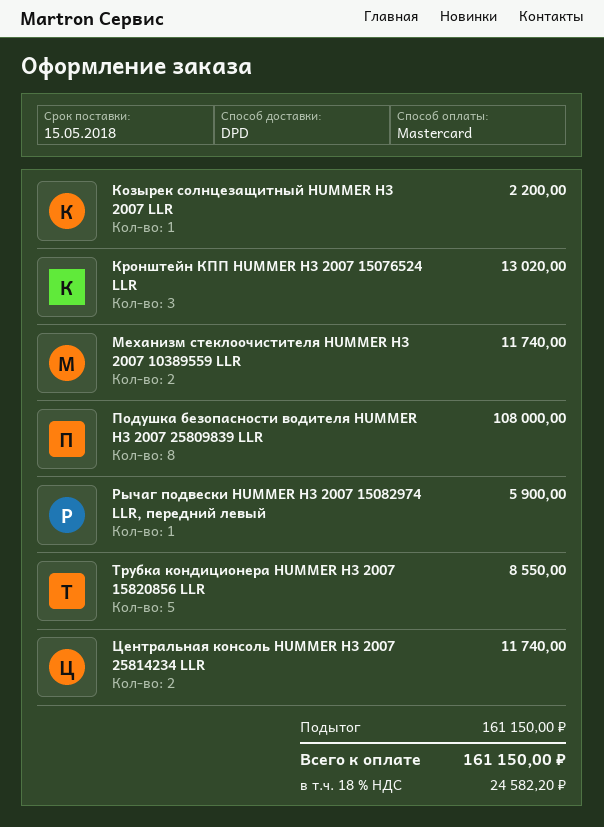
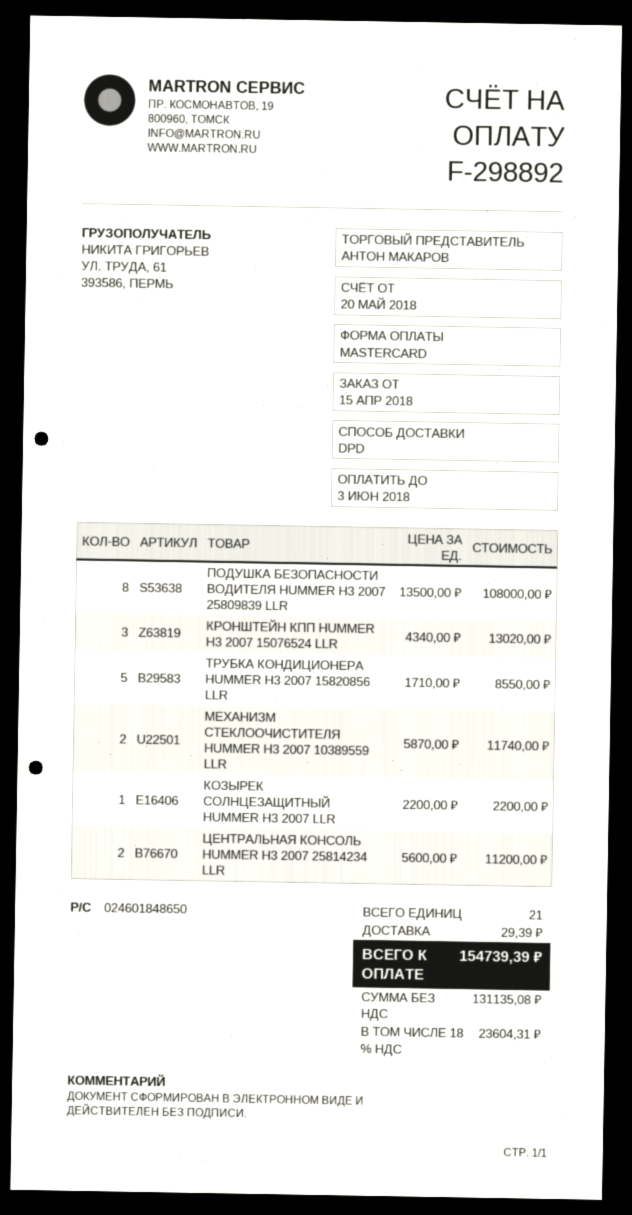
Рычаг подвески HUMMER H3 2007 15082974 LLR, передний левый: 1 for 5900.00 -> none
Центральная консоль HUMMER H3 2007 25814234 LLR: 2 for 11740.00 -> 2 for 11200.00
shipping: none -> 29.39
tax: 18% = 24582.20 -> 18% = 23604.31
total: 161150.00 -> 154739.39

